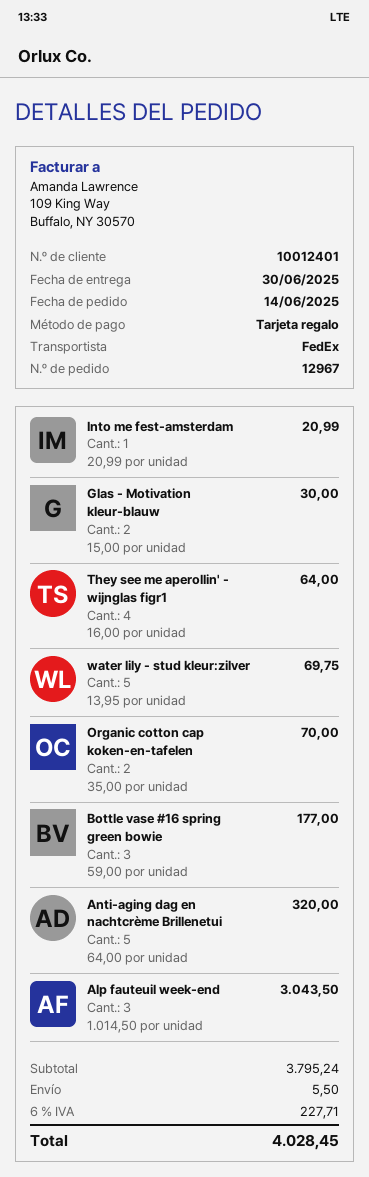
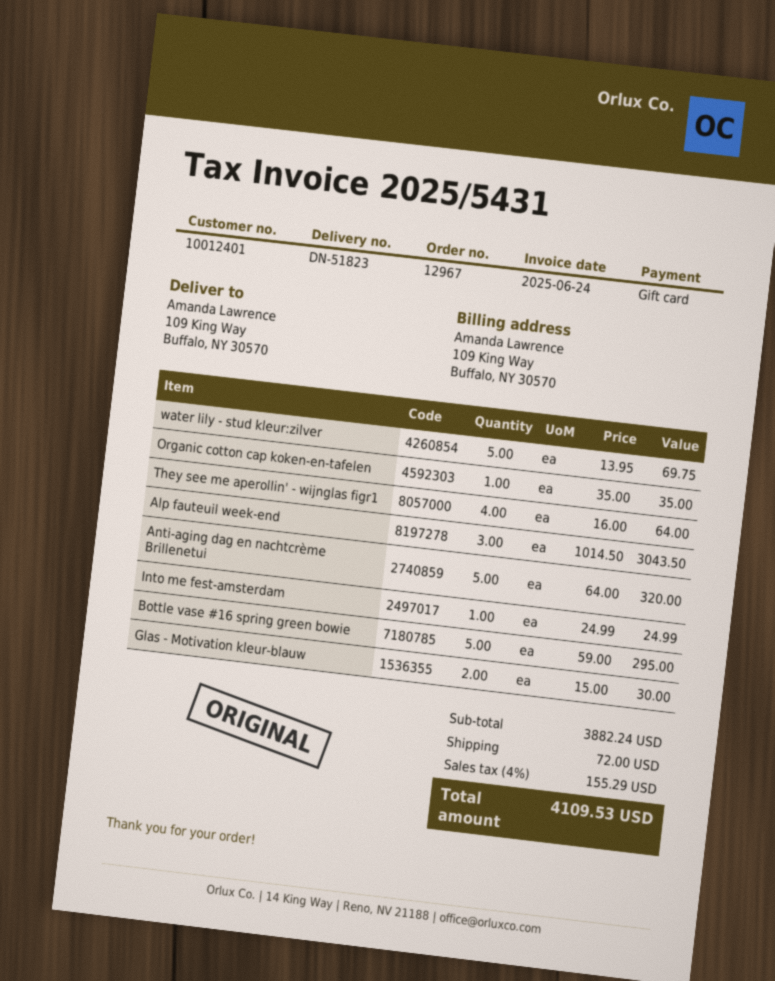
Into me fest-amsterdam: 1 x 20.99 = 20.99 -> 1 x 24.99 = 24.99
Organic cotton cap koken-en-tafelen: 2 x 35.00 = 70.00 -> 1 x 35.00 = 35.00
Bottle vase #16 spring green bowie: 3 x 59.00 = 177.00 -> 5 x 59.00 = 295.00
subtotal: 3795.24 -> 3882.24
shipping: 5.50 -> 72.00
tax: 6% = 227.71 -> 4% = 155.29
total: 4028.45 -> 4109.53

